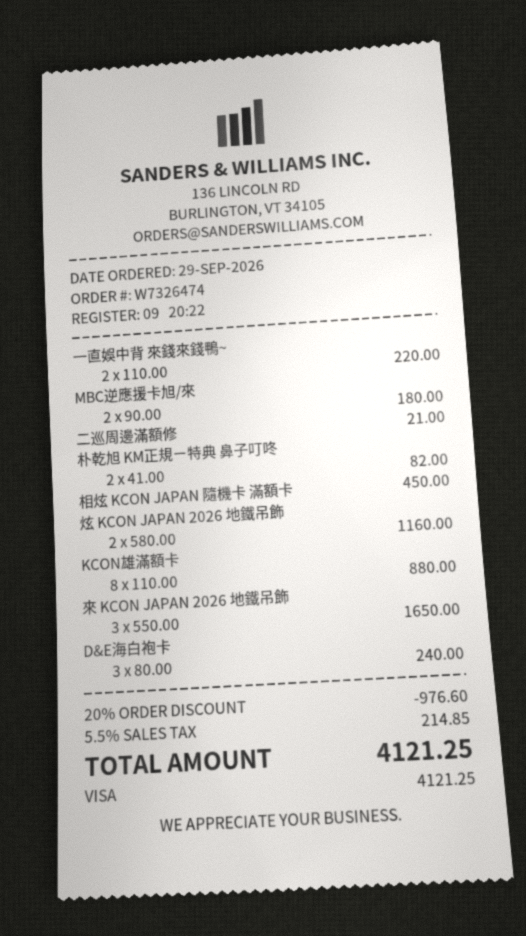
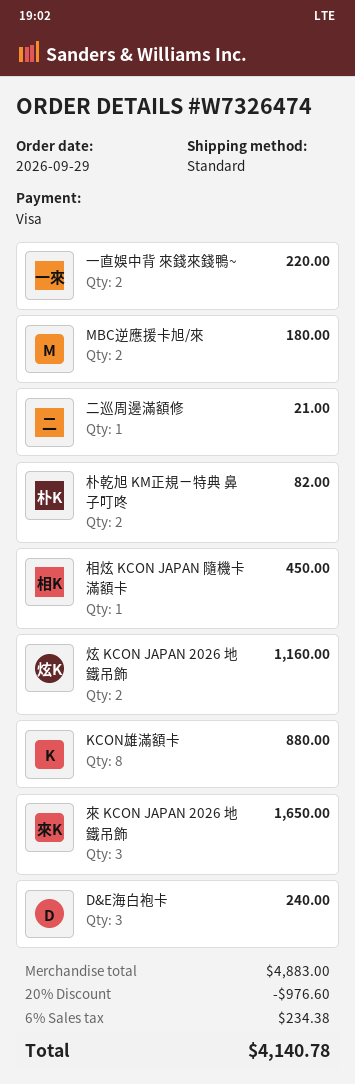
tax: 5.5% = 214.85 -> 6% = 234.38
total: 4121.25 -> 4140.78

